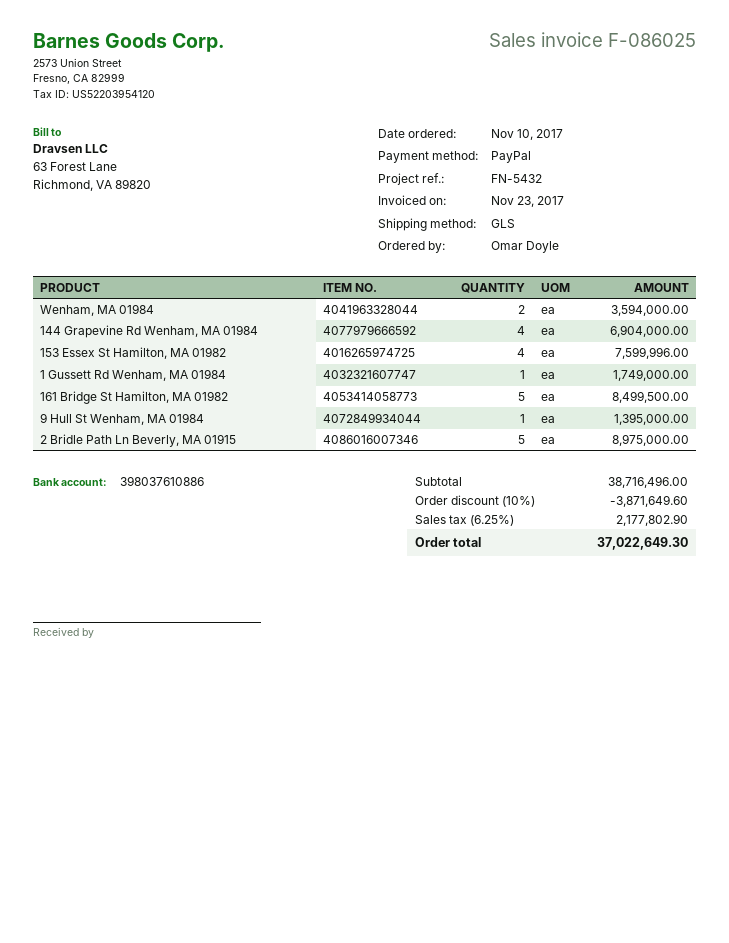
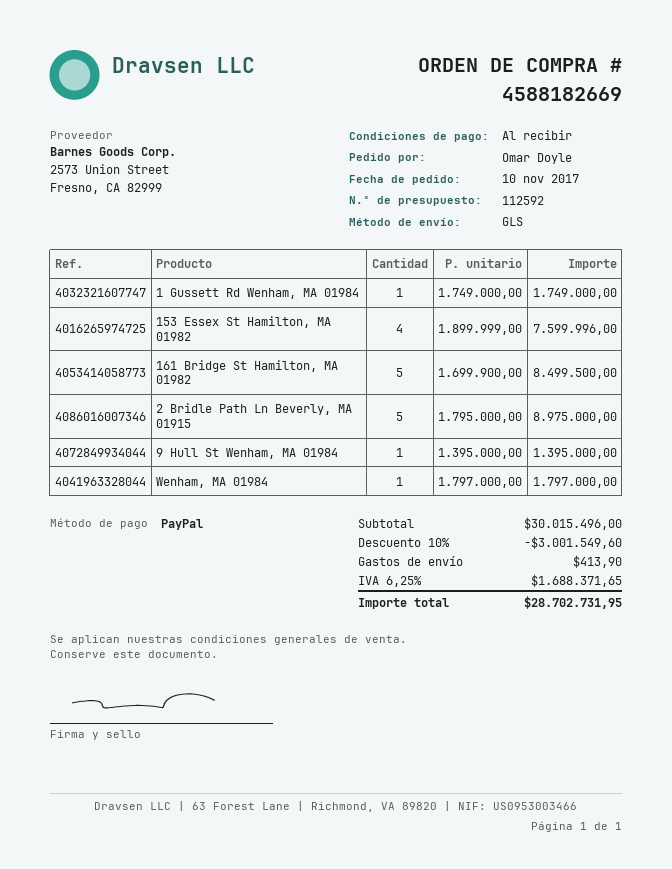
Wenham, MA 01984: 2 for 3594000.00 -> 1 for 1797000.00
144 Grapevine Rd Wenham, MA 01984: 4 for 6904000.00 -> none
subtotal: 38716496.00 -> 30015496.00
discount: 10% = 3871649.60 -> 10% = 3001549.60
shipping: none -> 413.90
tax: 6.25% = 2177802.90 -> 6.25% = 1688371.65
total: 37022649.30 -> 28702731.95

